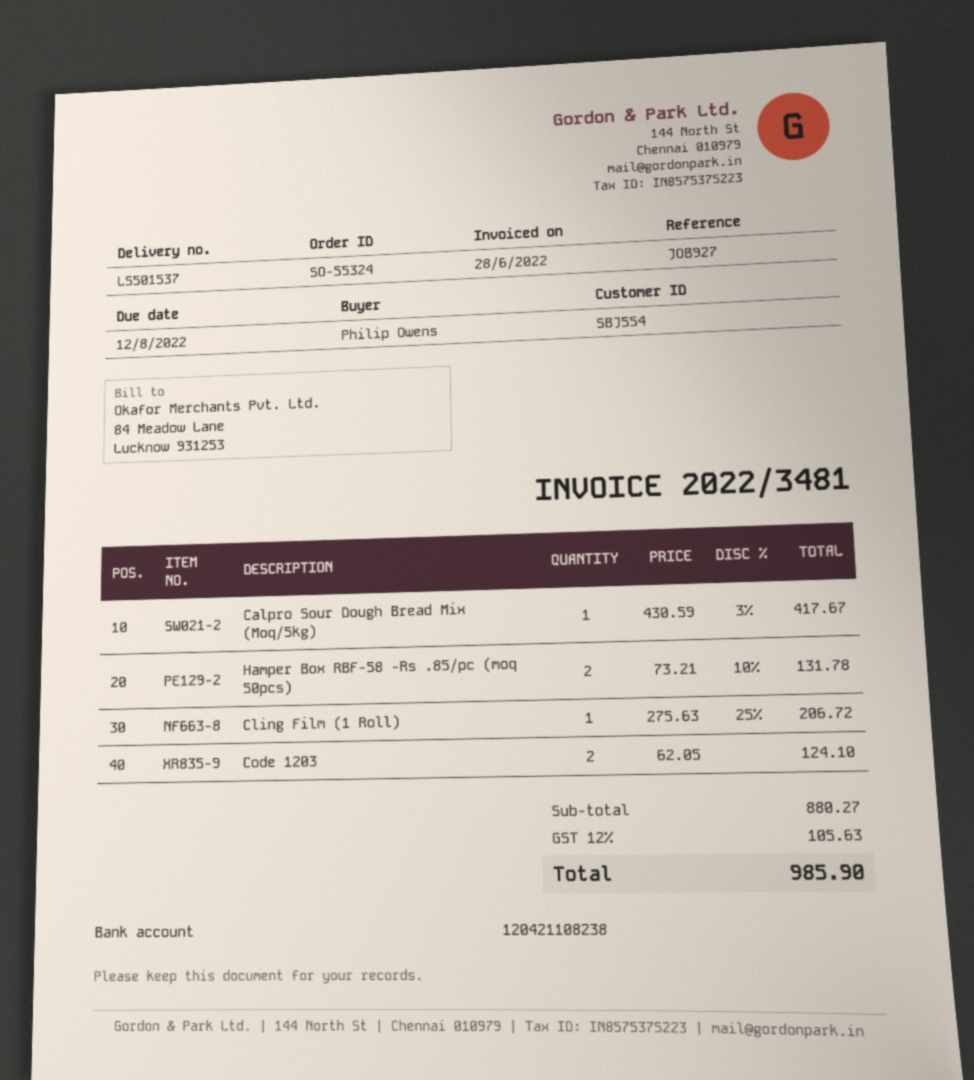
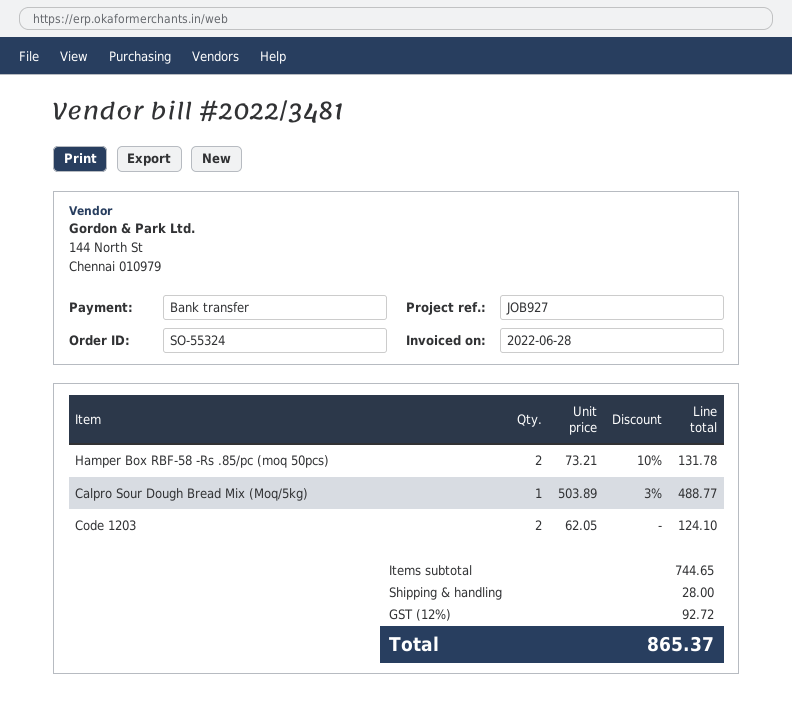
Calpro Sour Dough Bread Mix (Moq/5kg): 1 x 430.59 - 3% = 417.67 -> 1 x 503.89 - 3% = 488.77
Cling Film (1 Roll): 1 x 275.63 - 25% = 206.72 -> none
subtotal: 880.27 -> 744.65
shipping: none -> 28.00
tax: 12% = 105.63 -> 12% = 92.72
total: 985.90 -> 865.37

